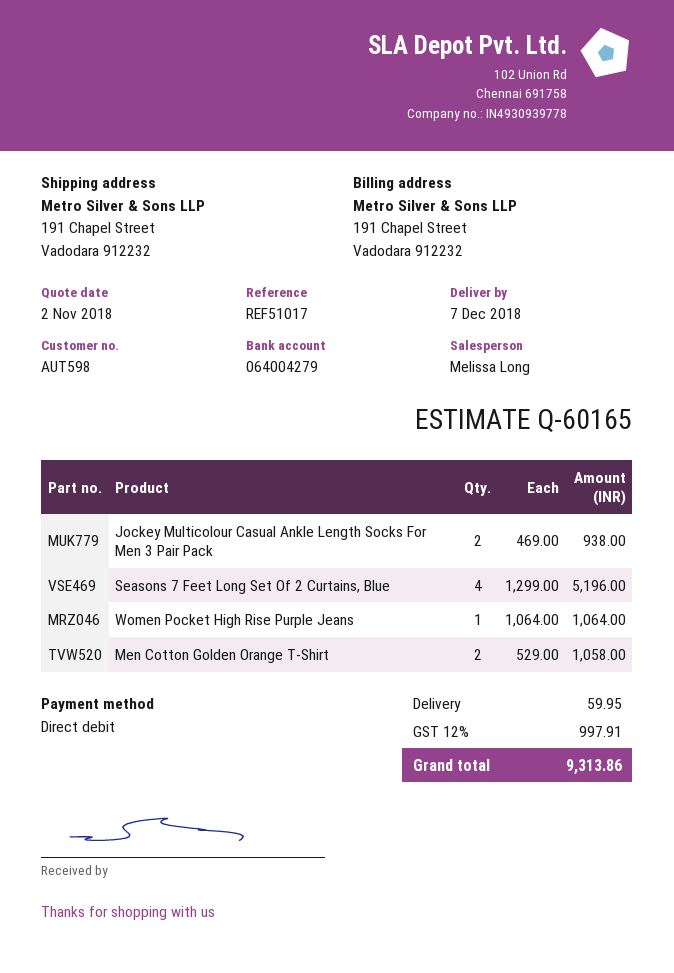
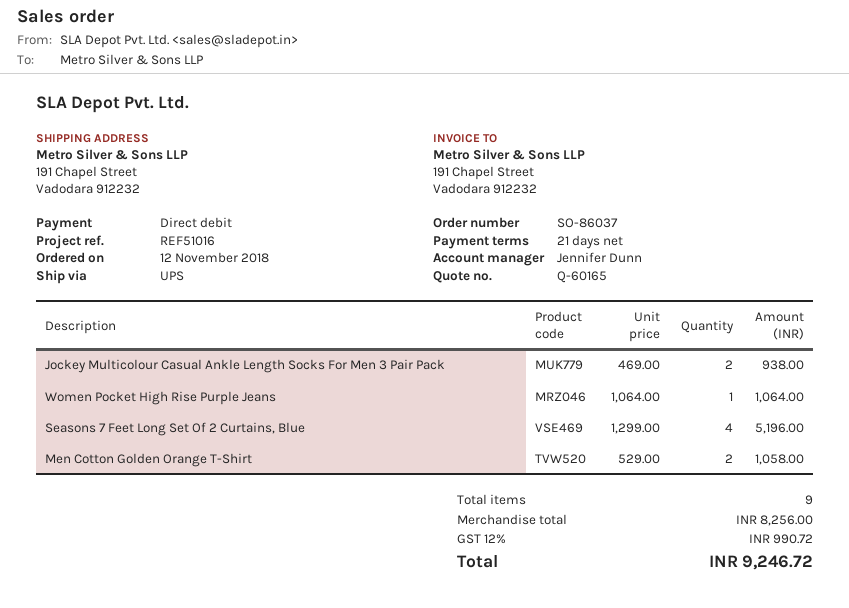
reference: REF51017 -> REF51016
sales rep: Melissa Long -> Jennifer Dunn
shipping: 59.95 -> none
tax: 12% = 997.91 -> 12% = 990.72
total: 9313.86 -> 9246.72

